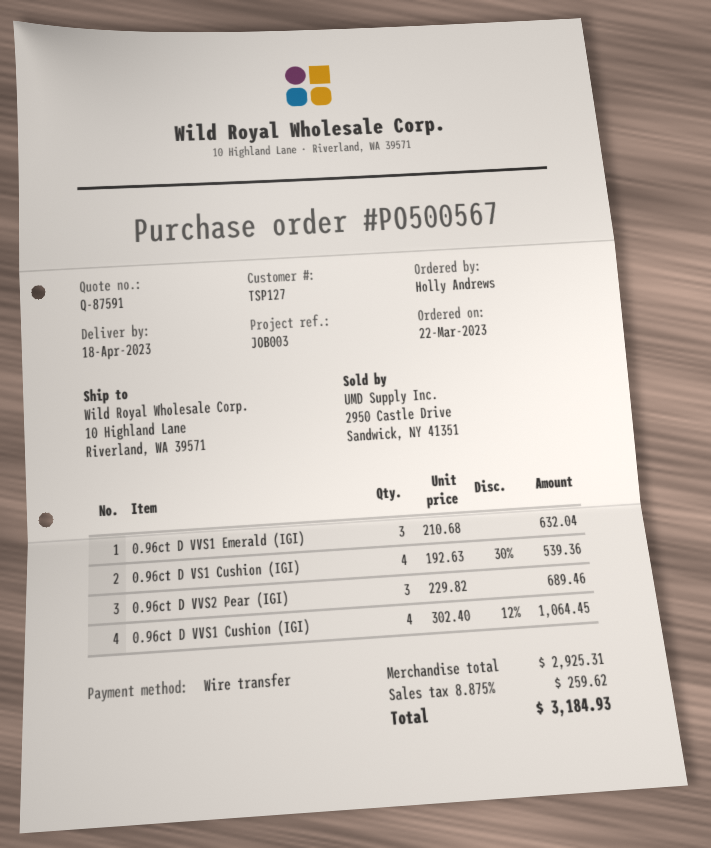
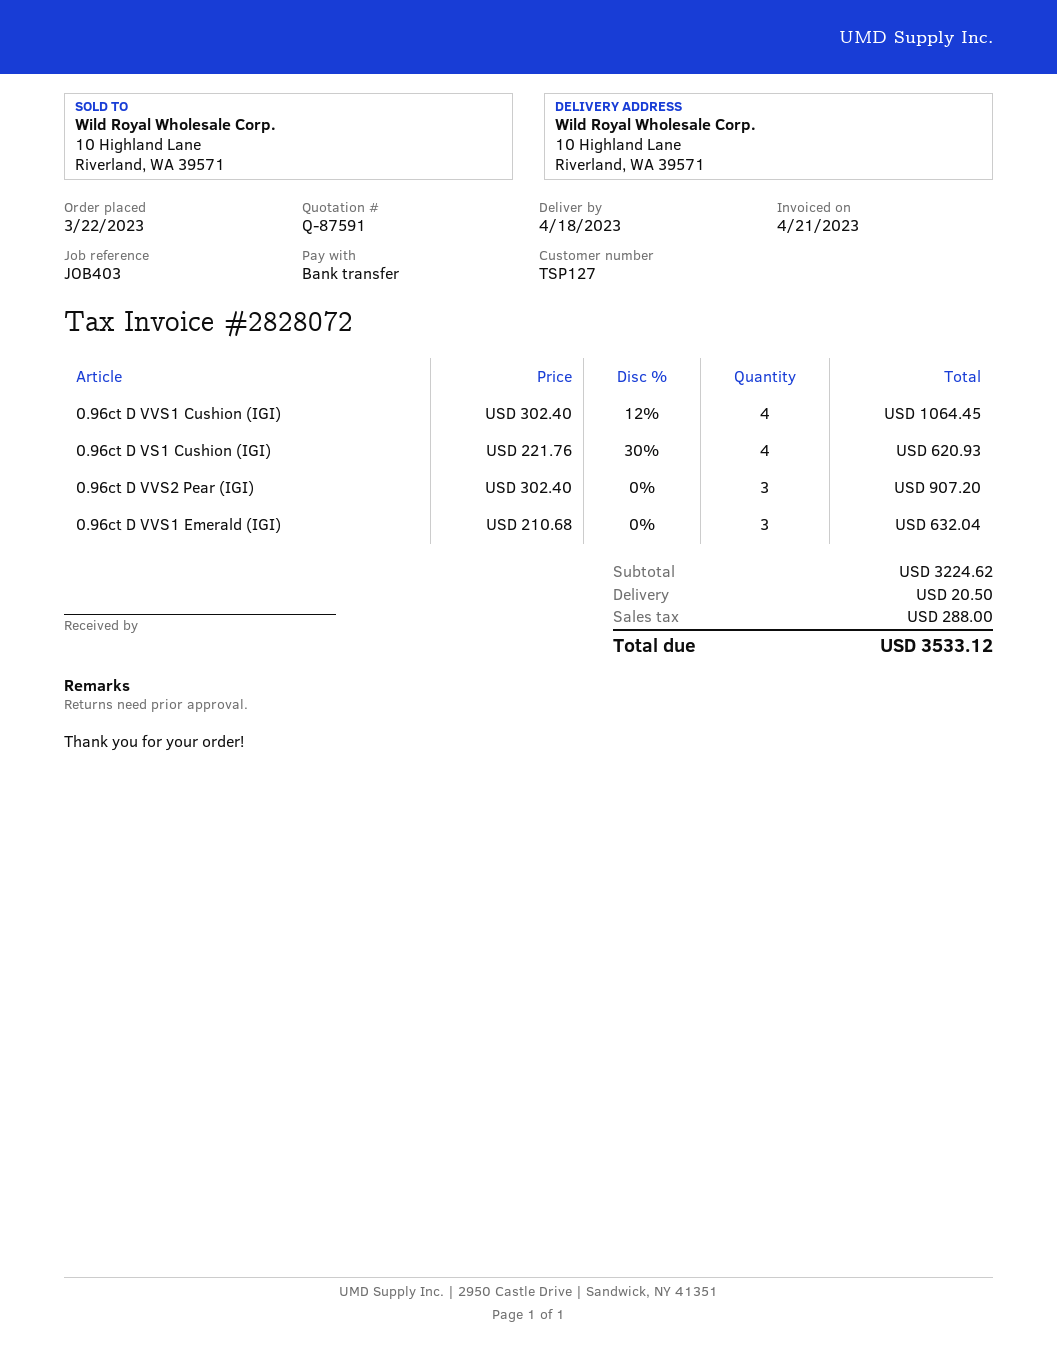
reference: JOB003 -> JOB403
0.96ct D VS1 Cushion (IGI): 4 x 192.63 - 30% = 539.36 -> 4 x 221.76 - 30% = 620.93
0.96ct D VVS2 Pear (IGI): 3 x 229.82 = 689.46 -> 3 x 302.40 = 907.20
subtotal: 2925.31 -> 3224.62
shipping: none -> 20.50
tax: 259.62 -> 288.00
total: 3184.93 -> 3533.12

